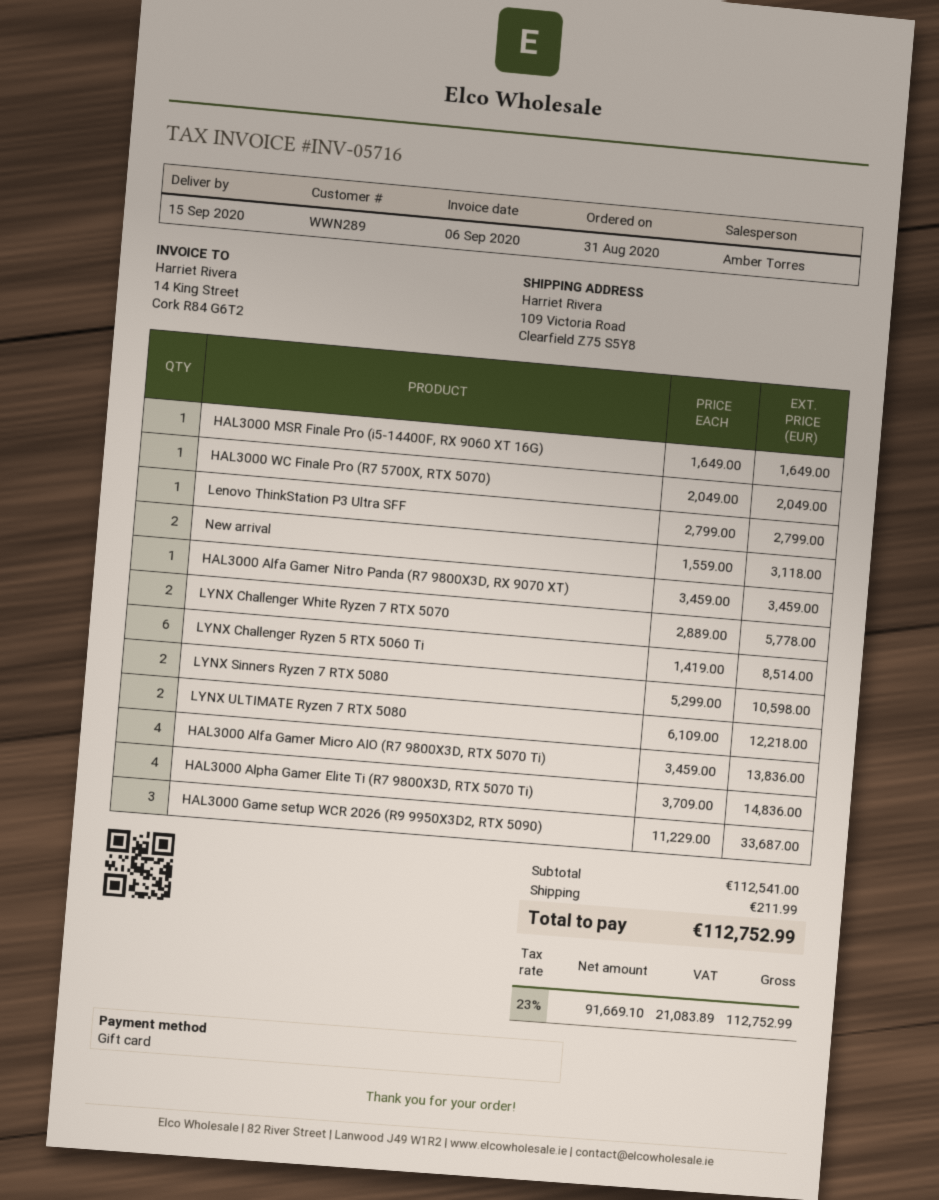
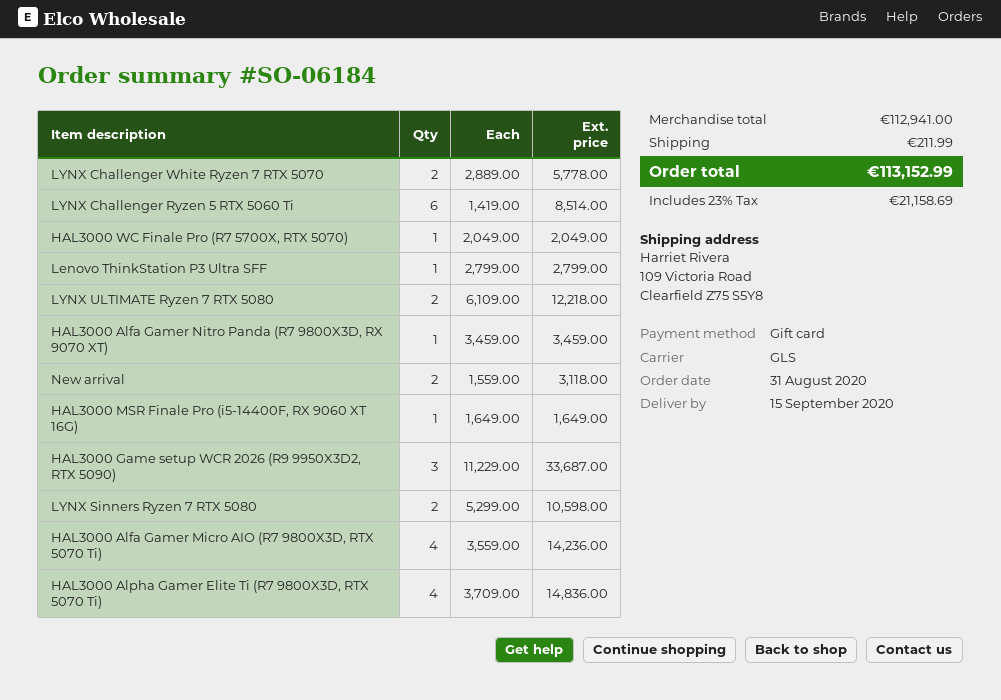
HAL3000 Alfa Gamer Micro AIO (R7 9800X3D, RTX 5070 Ti): 4 x 3459.00 = 13836.00 -> 4 x 3559.00 = 14236.00
subtotal: 112541.00 -> 112941.00
tax: 23% = 21083.89 -> 23% = 21158.69
total: 112752.99 -> 113152.99

